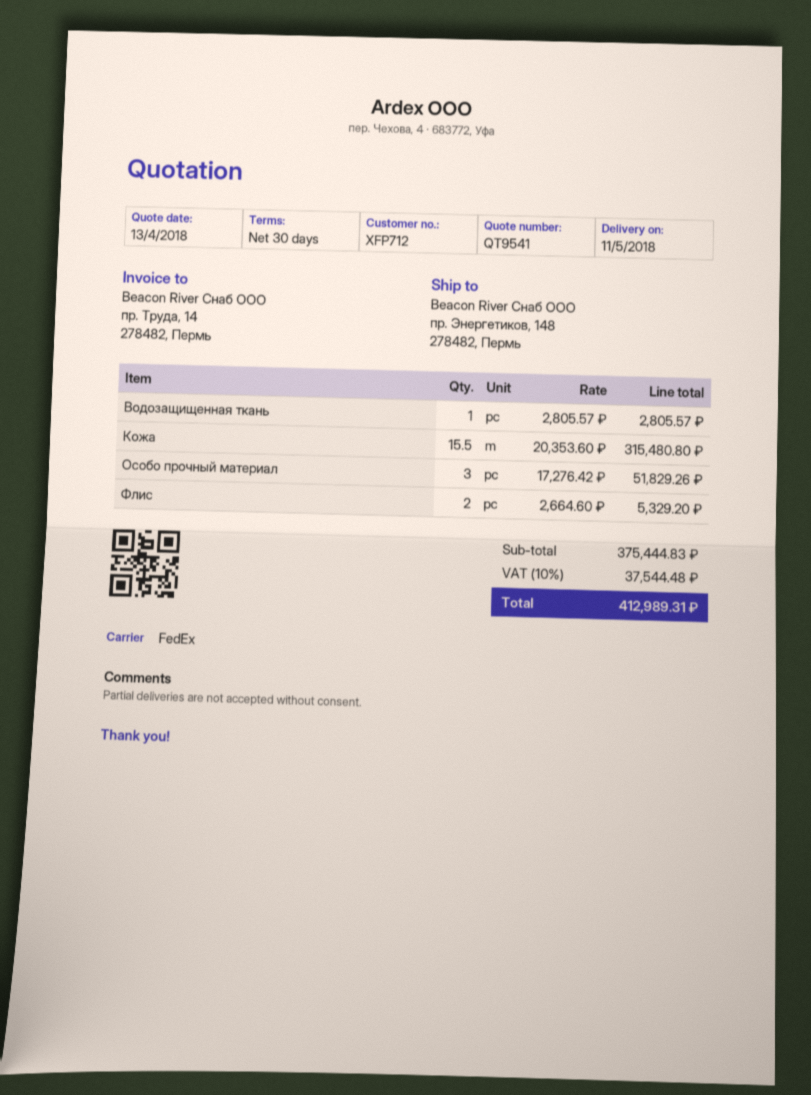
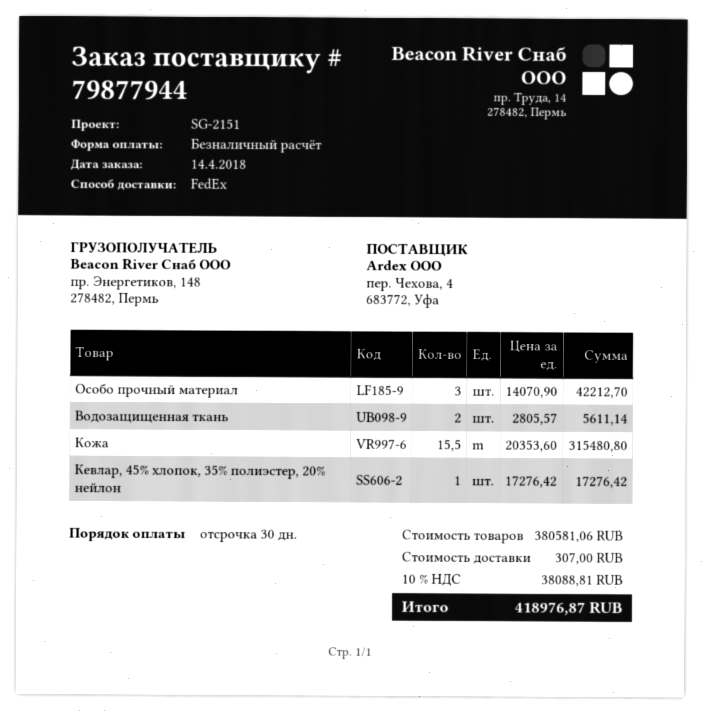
Водозащищенная ткань: 1 x 2805.57 = 2805.57 -> 2 x 2805.57 = 5611.14
Особо прочный материал: 3 x 17276.42 = 51829.26 -> 3 x 14070.90 = 42212.70
Флис: 2 x 2664.60 = 5329.20 -> none
Кевлар, 45% хлопок, 35% полиэстер, 20% нейлон: none -> 1 x 17276.42 = 17276.42
subtotal: 375444.83 -> 380581.06
shipping: none -> 307.00
tax: 10% = 37544.48 -> 10% = 38088.81
total: 412989.31 -> 418976.87

